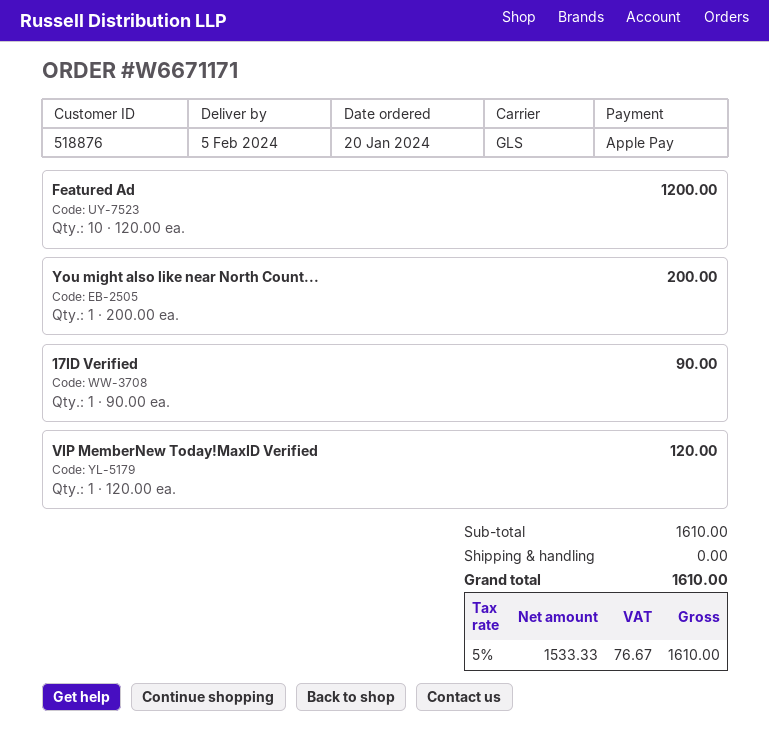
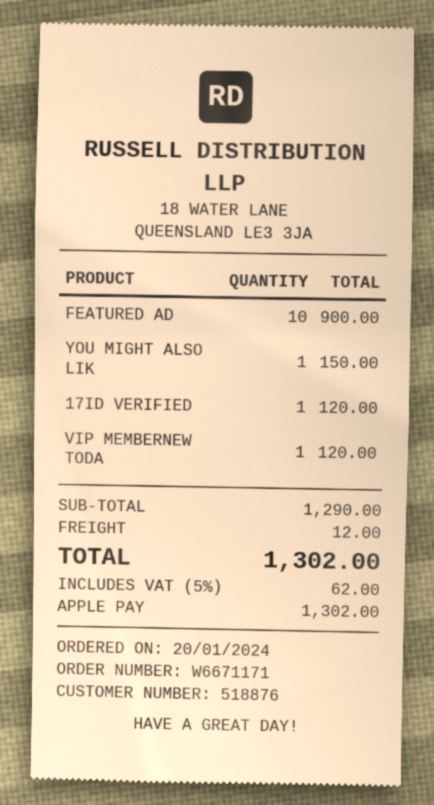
Featured Ad: 10 for 1200.00 -> 10 for 900.00
You might also like near North Count...: 1 for 200.00 -> 1 for 150.00
17ID Verified: 1 for 90.00 -> 1 for 120.00
subtotal: 1610.00 -> 1290.00
shipping: 0.00 -> 12.00
tax: 5% = 76.67 -> 5% = 62.00
total: 1610.00 -> 1302.00

